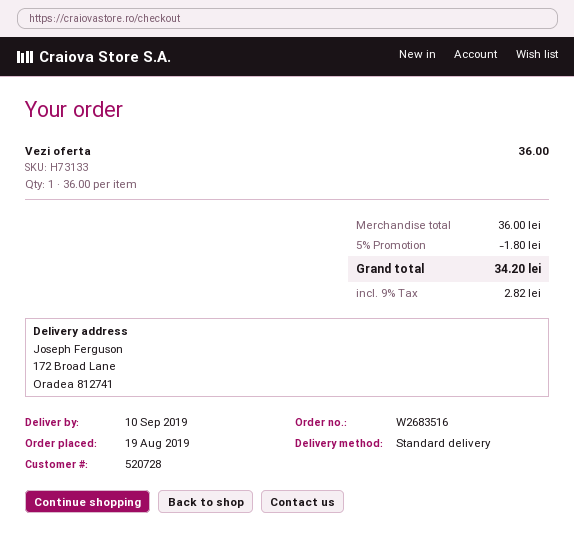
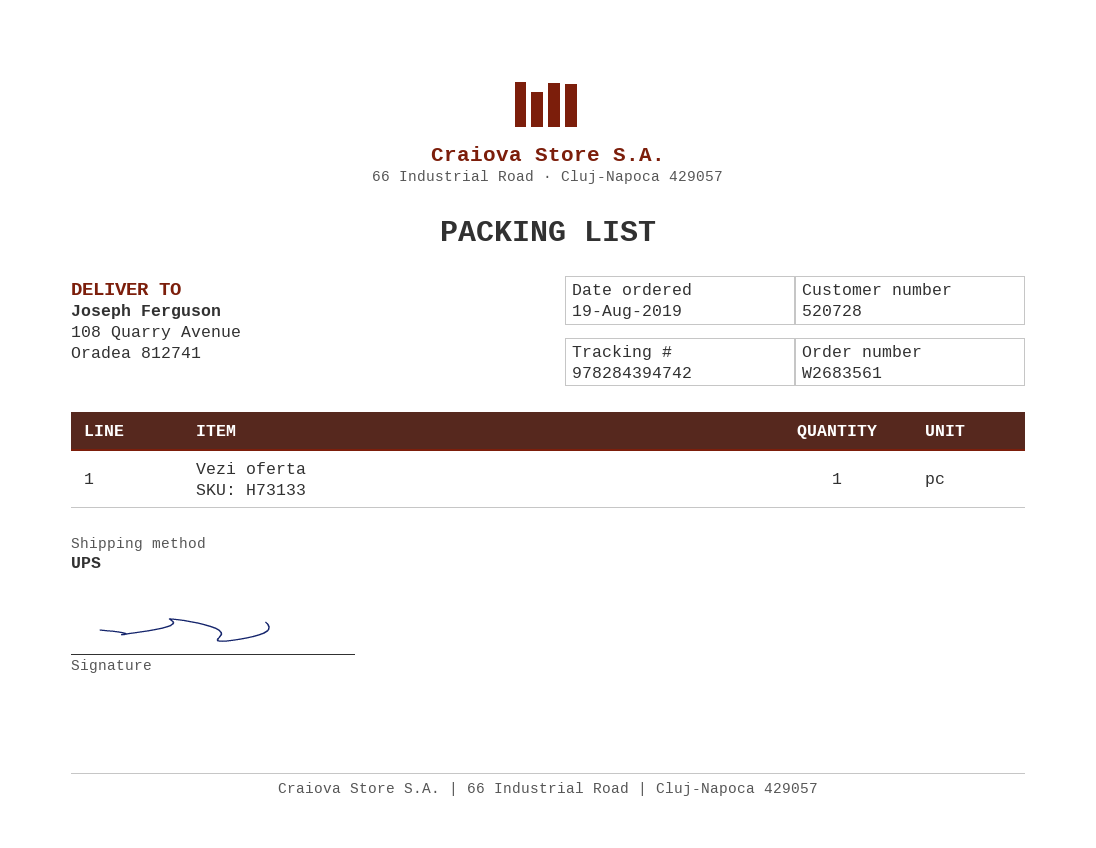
order number: W2683516 -> W2683561
shipping method: standard -> UPS
ship to: 172 Broad Lane, Oradea 812741 -> 108 Quarry Avenue, Oradea 812741

